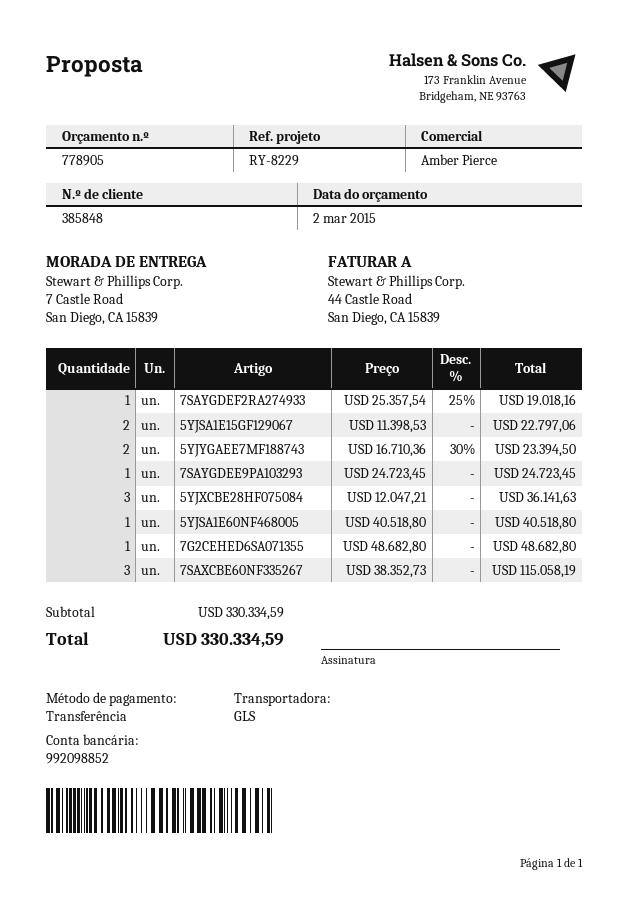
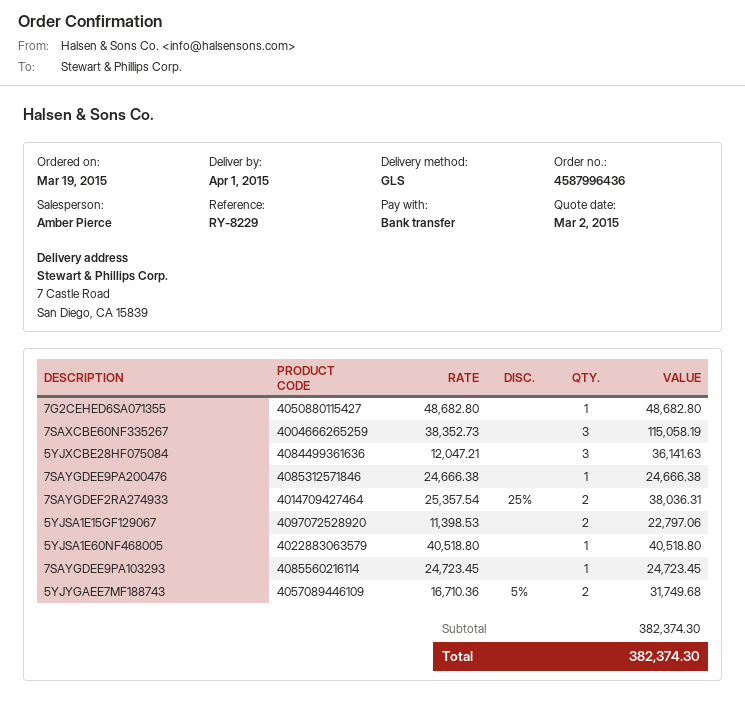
7SAYGDEF2RA274933: 1 x 25357.54 - 25% = 19018.16 -> 2 x 25357.54 - 25% = 38036.31
5YJYGAEE7MF188743: 2 x 16710.36 - 30% = 23394.50 -> 2 x 16710.36 - 5% = 31749.68
7SAYGDEE9PA200476: none -> 1 x 24666.38 = 24666.38
subtotal: 330334.59 -> 382374.30
total: 330334.59 -> 382374.30

